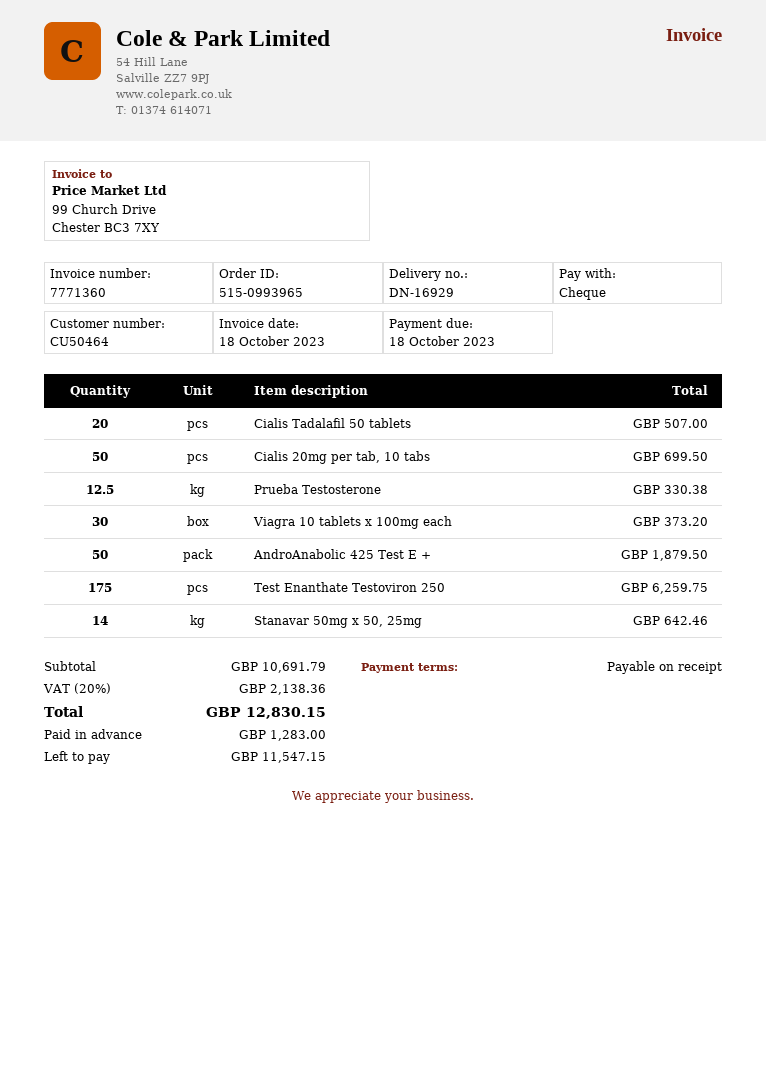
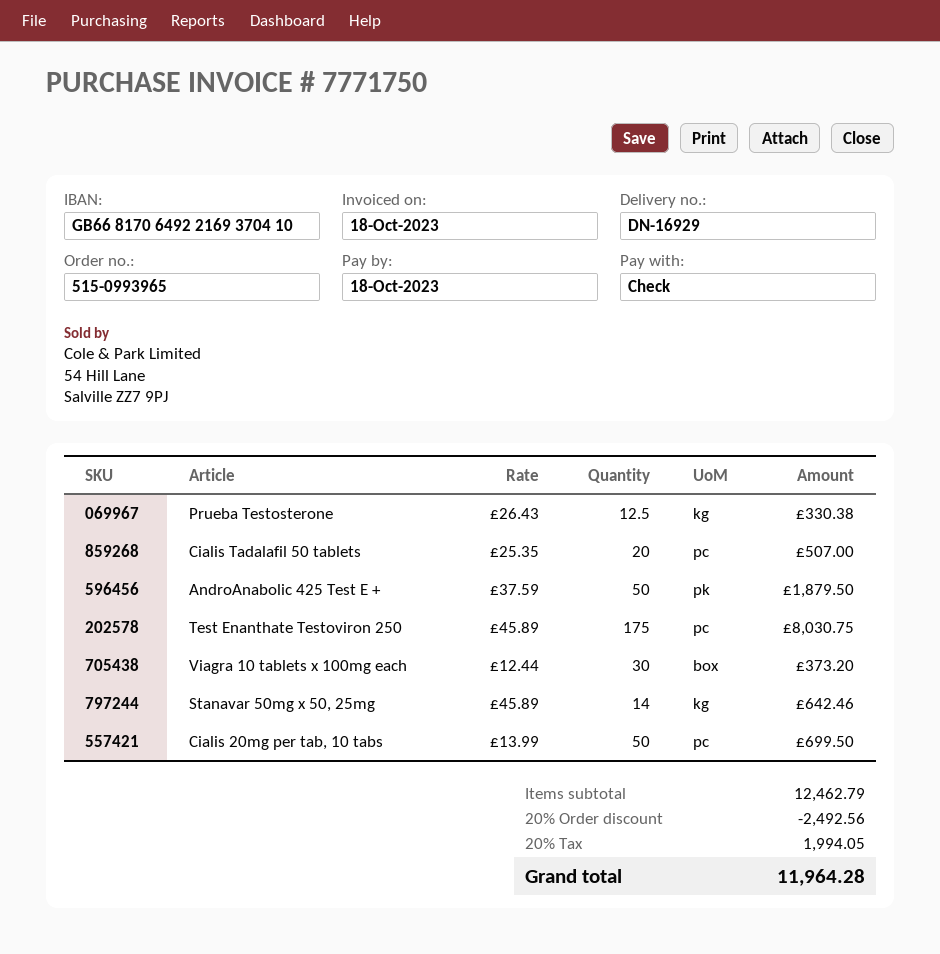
invoice number: 7771360 -> 7771750
Test Enanthate Testoviron 250: 175 for 6259.75 -> 175 for 8030.75
subtotal: 10691.79 -> 12462.79
discount: none -> 20% = 2492.56
tax: 20% = 2138.36 -> 20% = 1994.05
total: 12830.15 -> 11964.28

